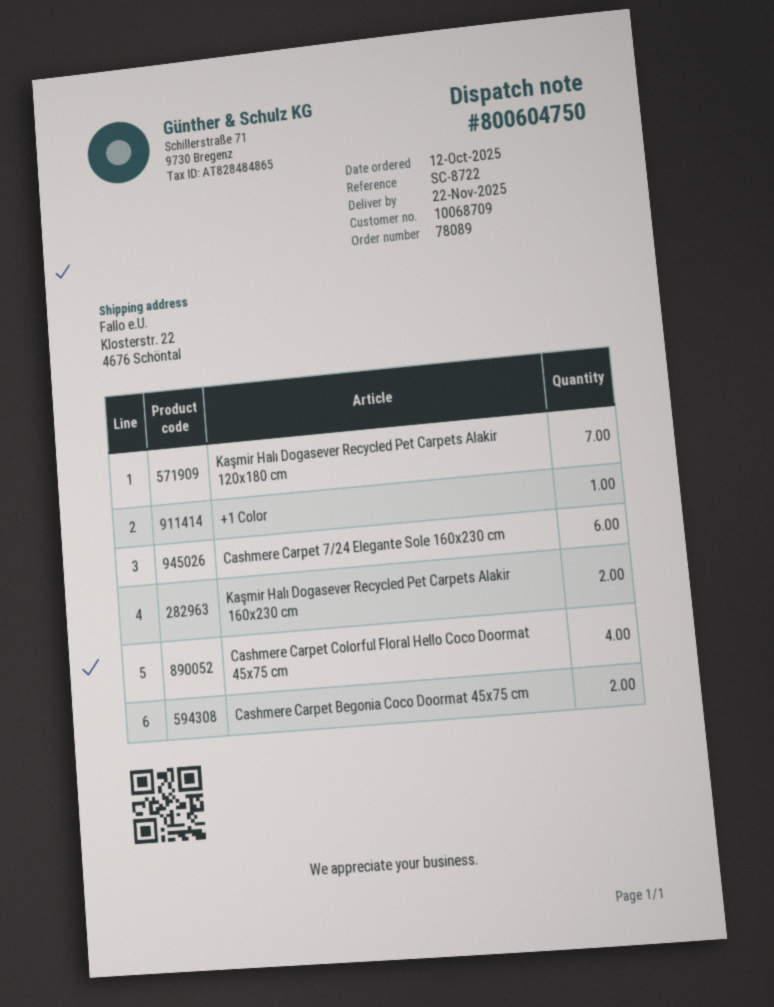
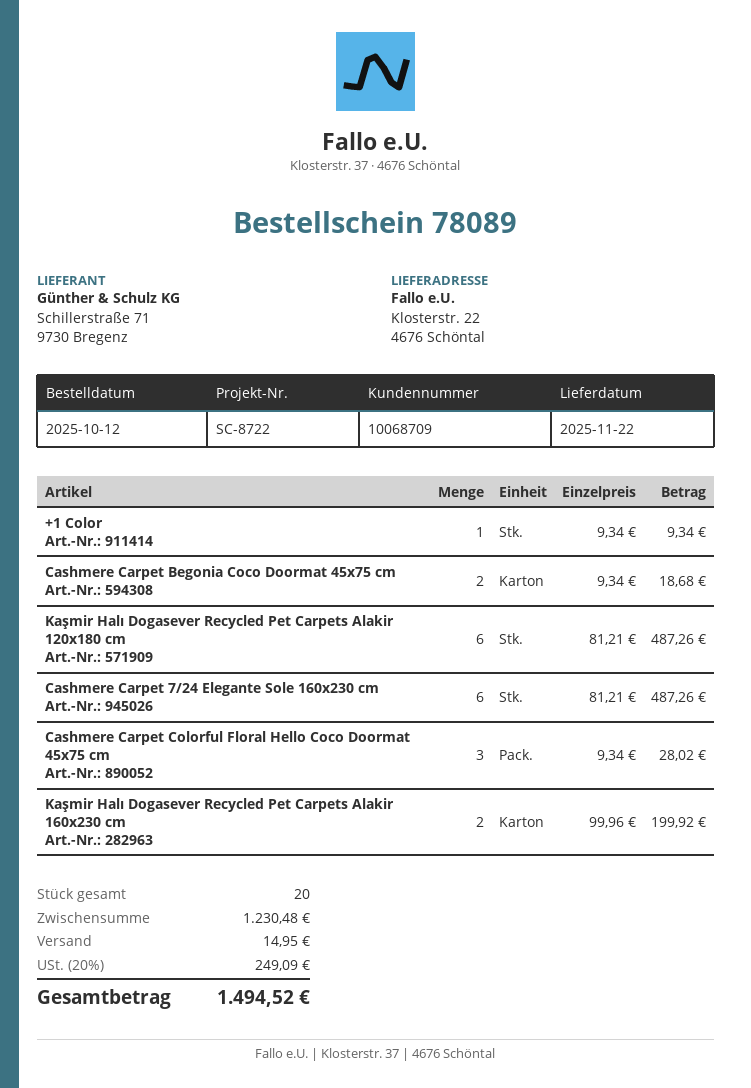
Kaşmir Halı Dogasever Recycled Pet Carpets Alakir 120x180 cm: 7 -> 6
Cashmere Carpet Colorful Floral Hello Coco Doormat 45x75 cm: 4 -> 3

